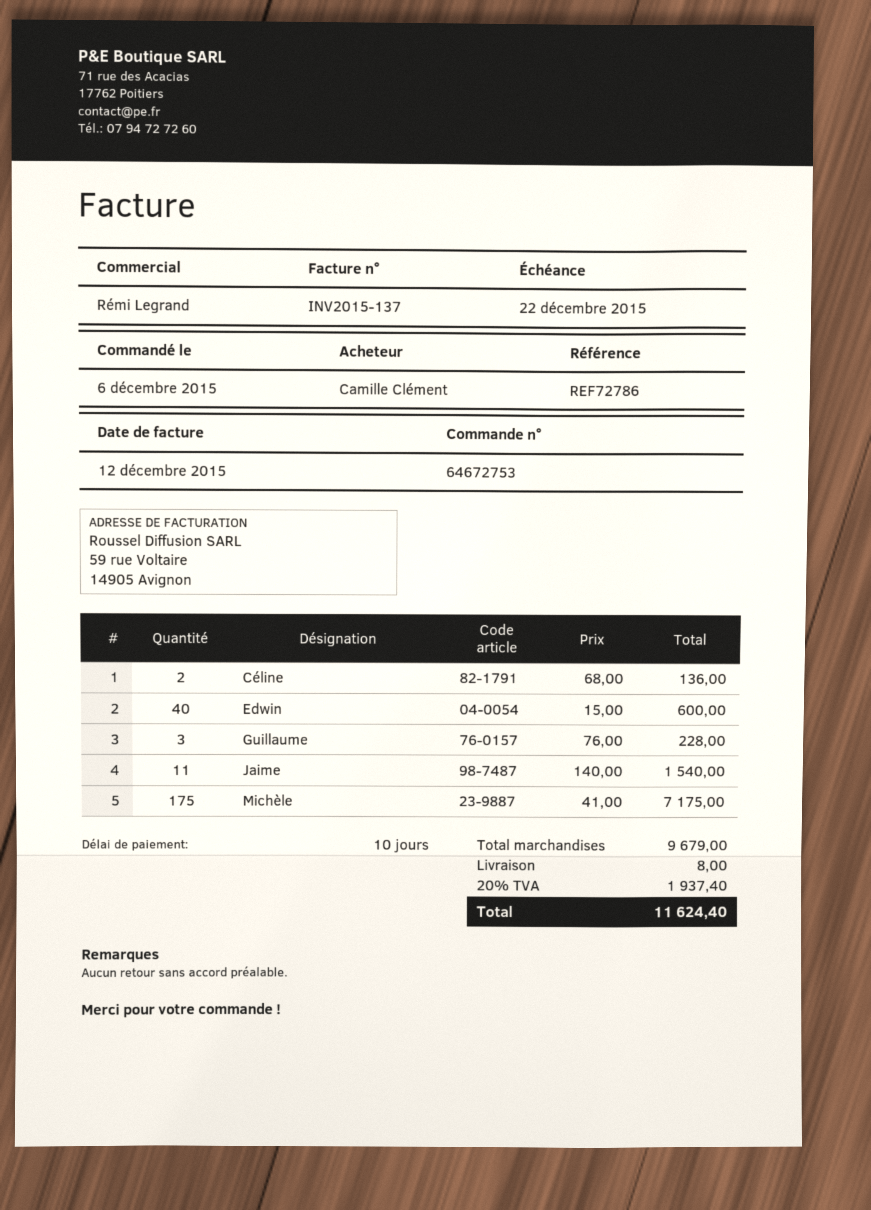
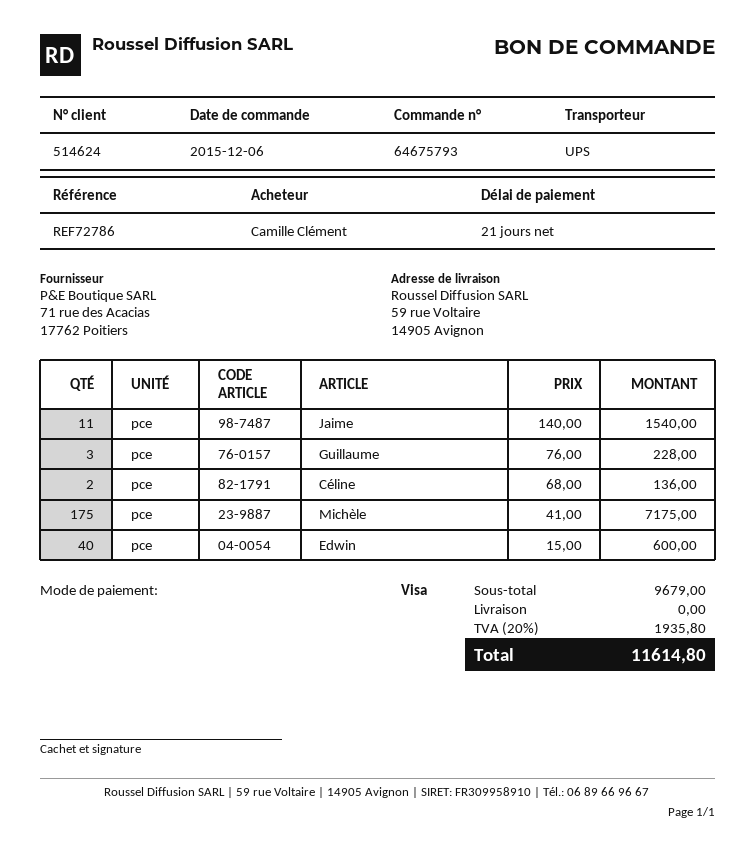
order number: 64672753 -> 64675793
payment terms: 10 days -> 21 days
shipping: 8.00 -> 0.00
tax: 20% = 1937.40 -> 20% = 1935.80
total: 11624.40 -> 11614.80

